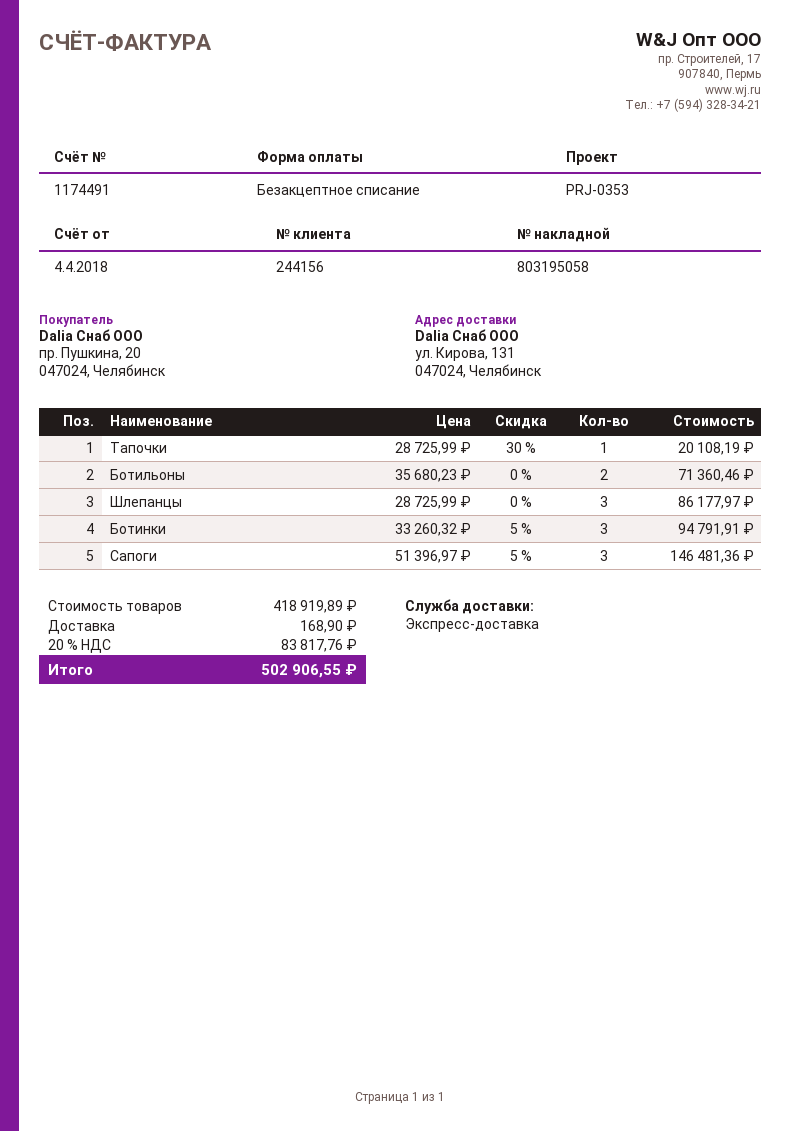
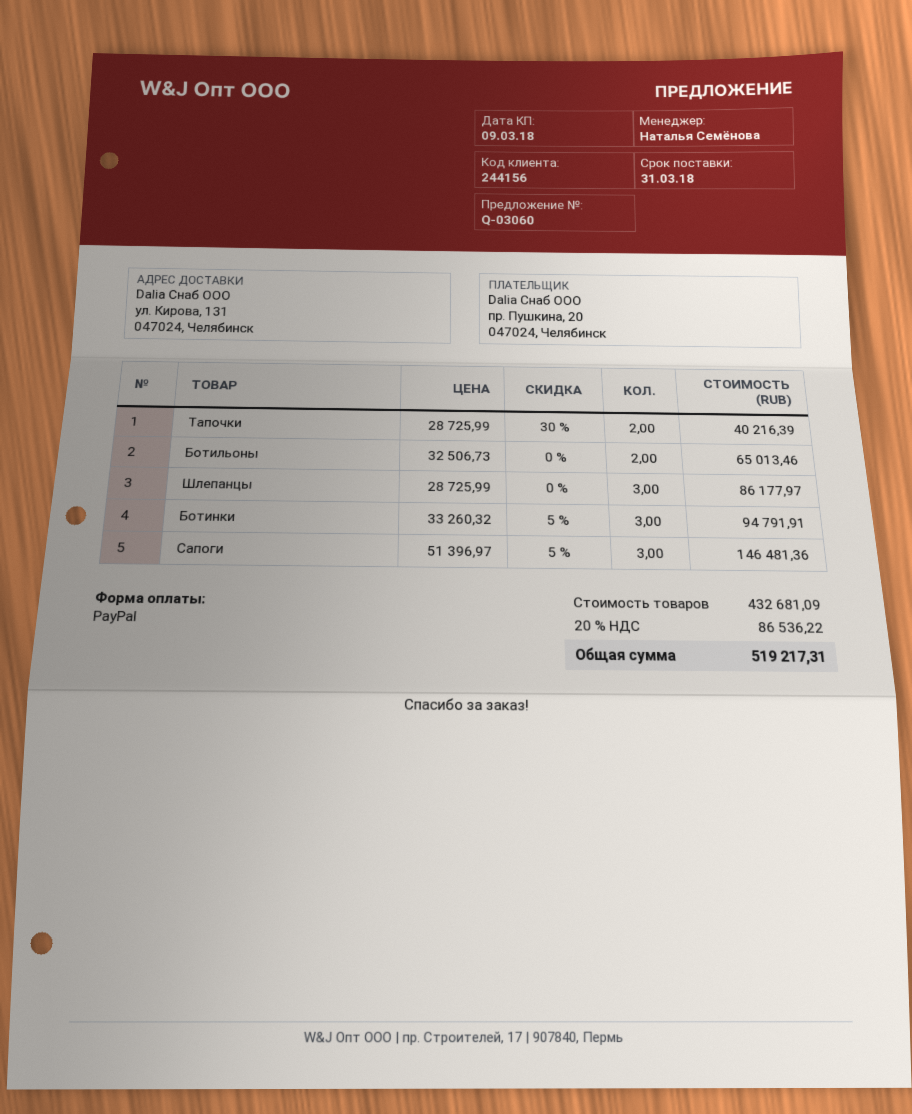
payment method: direct debit -> PayPal
Тапочки: 1 x 28725.99 - 30% = 20108.19 -> 2 x 28725.99 - 30% = 40216.39
Ботильоны: 2 x 35680.23 = 71360.46 -> 2 x 32506.73 = 65013.46
subtotal: 418919.89 -> 432681.09
shipping: 168.90 -> none
tax: 20% = 83817.76 -> 20% = 86536.22
total: 502906.55 -> 519217.31

